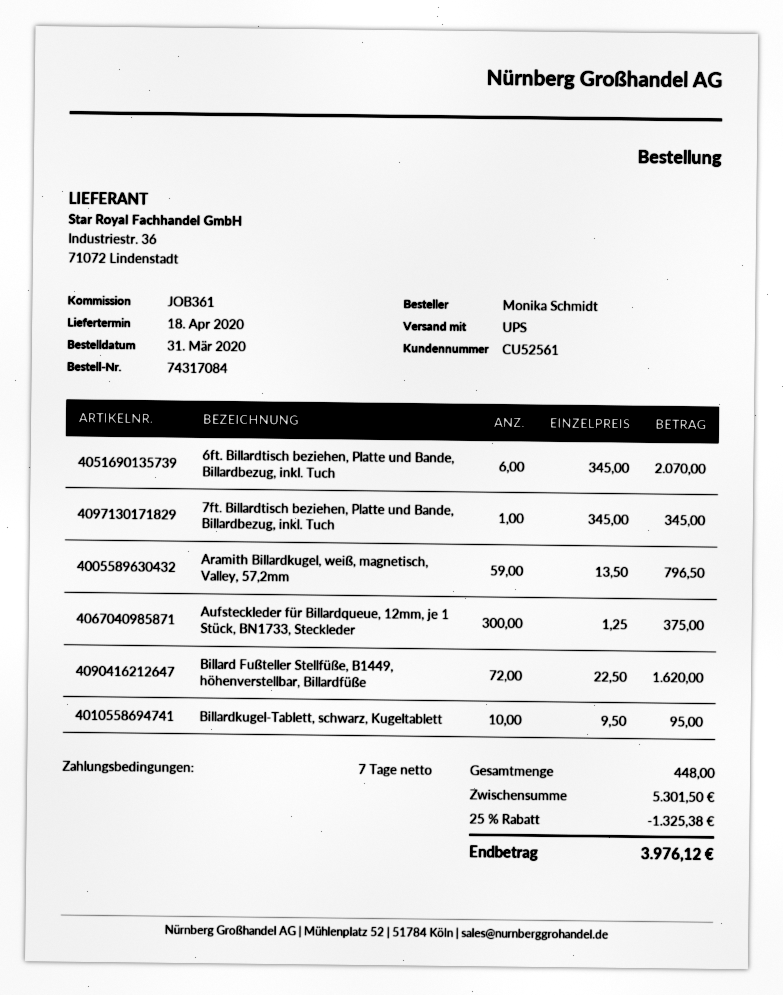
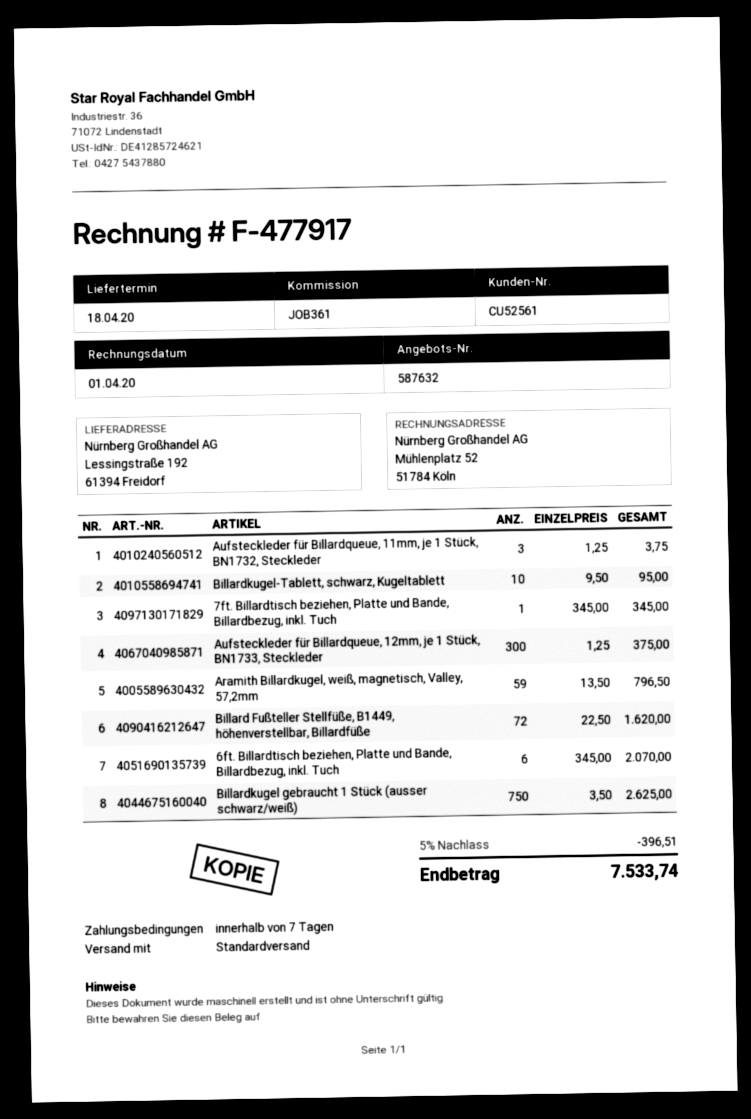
shipping method: UPS -> standard
Aufsteckleder für Billardqueue, 11mm, je 1 Stück, BN1732, Steckleder: none -> 3 x 1.25 = 3.75
Billardkugel gebraucht 1 Stück (ausser schwarz/weiß): none -> 750 x 3.50 = 2625.00
discount: 25% = 1325.38 -> 5% = 396.51
total: 3976.12 -> 7533.74

